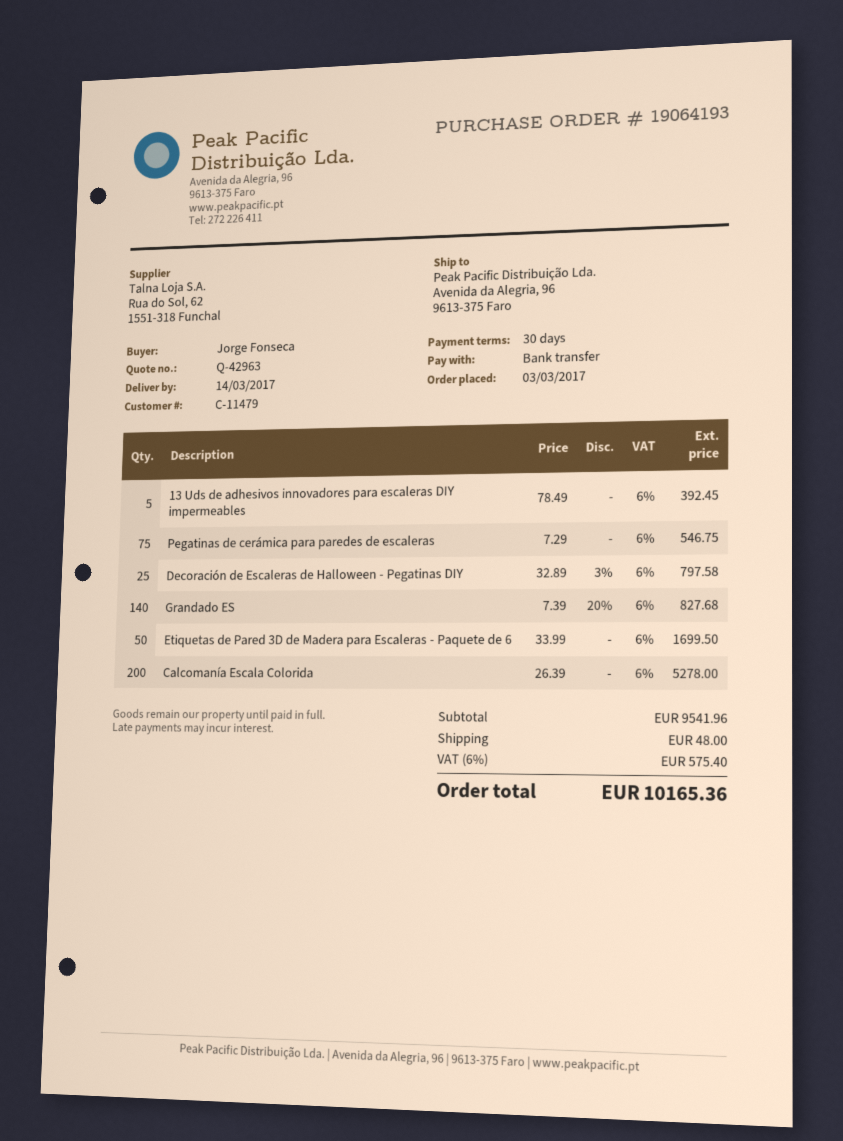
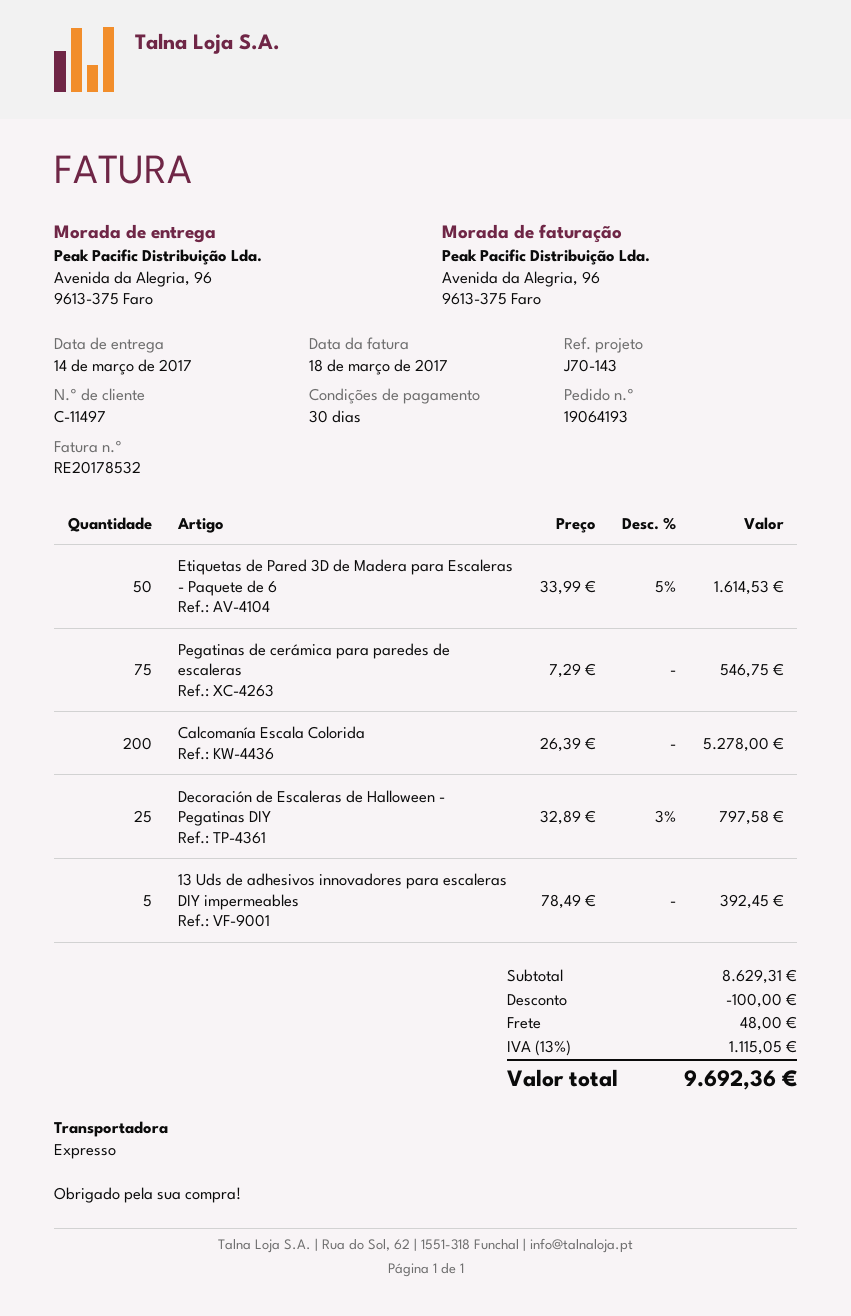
customer number: C-11479 -> C-11497
Grandado ES: 140 x 7.39 - 20% = 827.68 -> none
Etiquetas de Pared 3D de Madera para Escaleras - Paquete de 6: 50 x 33.99 = 1699.50 -> 50 x 33.99 - 5% = 1614.53
subtotal: 9541.96 -> 8629.31
discount: none -> 100.00
tax: 6% = 575.40 -> 13% = 1115.05
total: 10165.36 -> 9692.36

